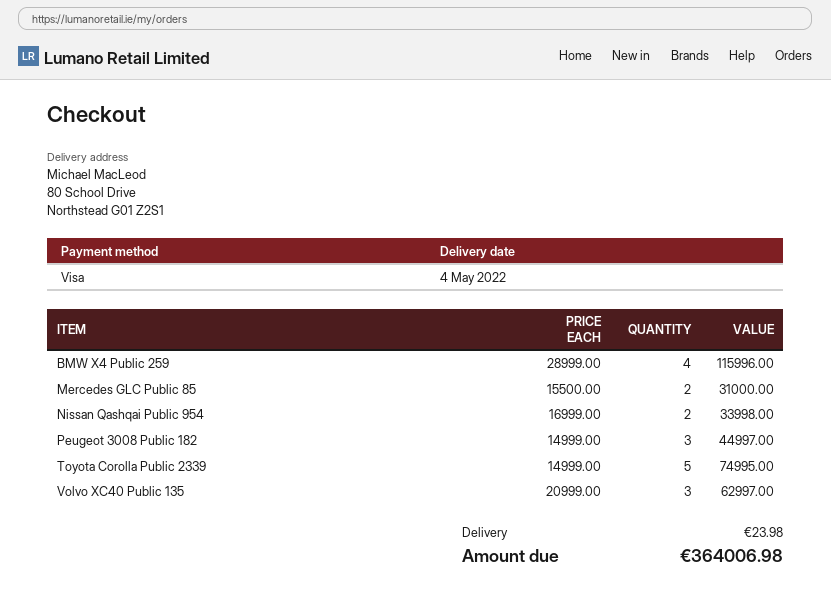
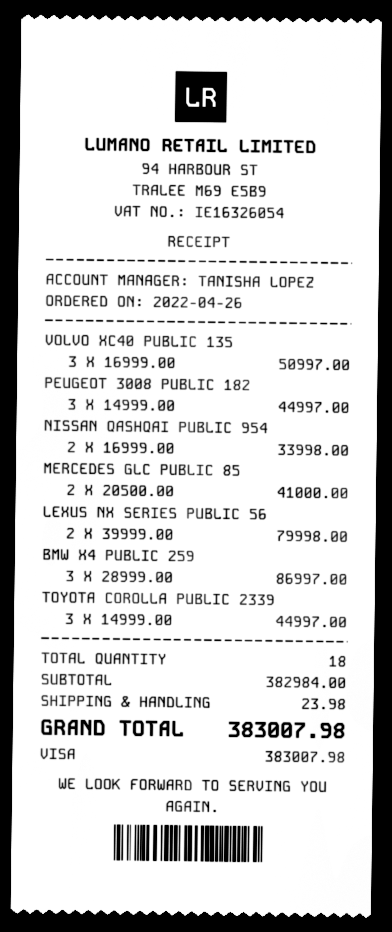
BMW X4 Public 259: 4 x 28999.00 = 115996.00 -> 3 x 28999.00 = 86997.00
Mercedes GLC Public 85: 2 x 15500.00 = 31000.00 -> 2 x 20500.00 = 41000.00
Toyota Corolla Public 2339: 5 x 14999.00 = 74995.00 -> 3 x 14999.00 = 44997.00
Volvo XC40 Public 135: 3 x 20999.00 = 62997.00 -> 3 x 16999.00 = 50997.00
LEXUS NX SERIES PUBLIC 56: none -> 2 x 39999.00 = 79998.00
total: 364006.98 -> 383007.98

